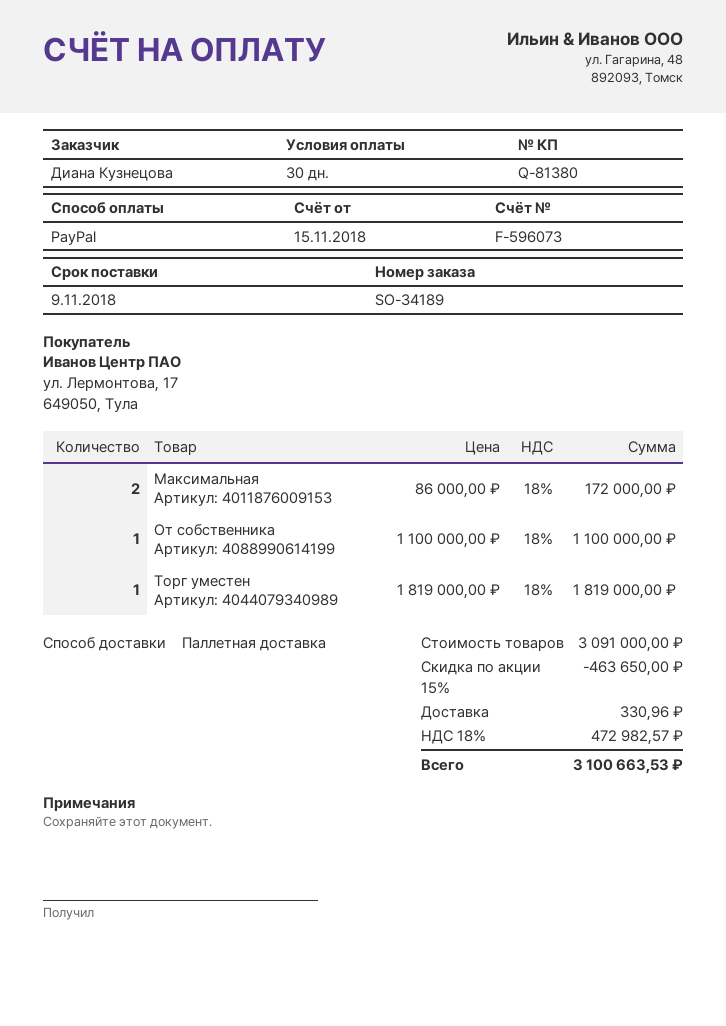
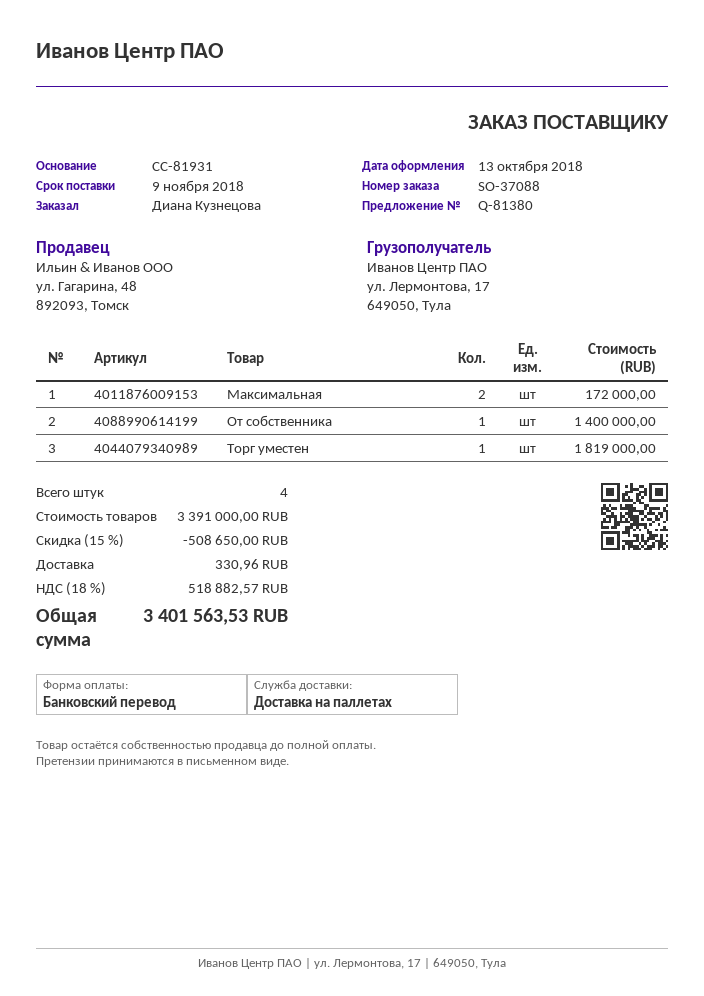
order number: SO-34189 -> SO-37088
payment method: PayPal -> bank transfer
От собственника: 1 for 1100000.00 -> 1 for 1400000.00
subtotal: 3091000.00 -> 3391000.00
discount: 15% = 463650.00 -> 15% = 508650.00
tax: 18% = 472982.57 -> 18% = 518882.57
total: 3100663.53 -> 3401563.53

